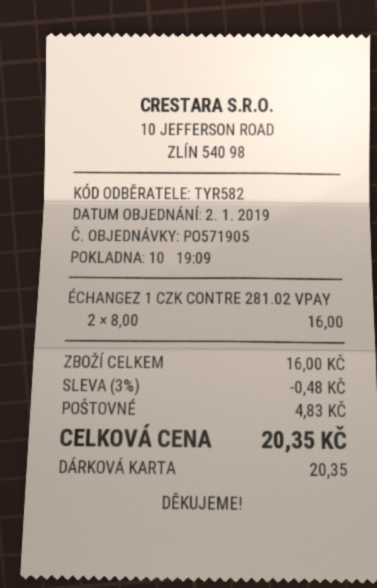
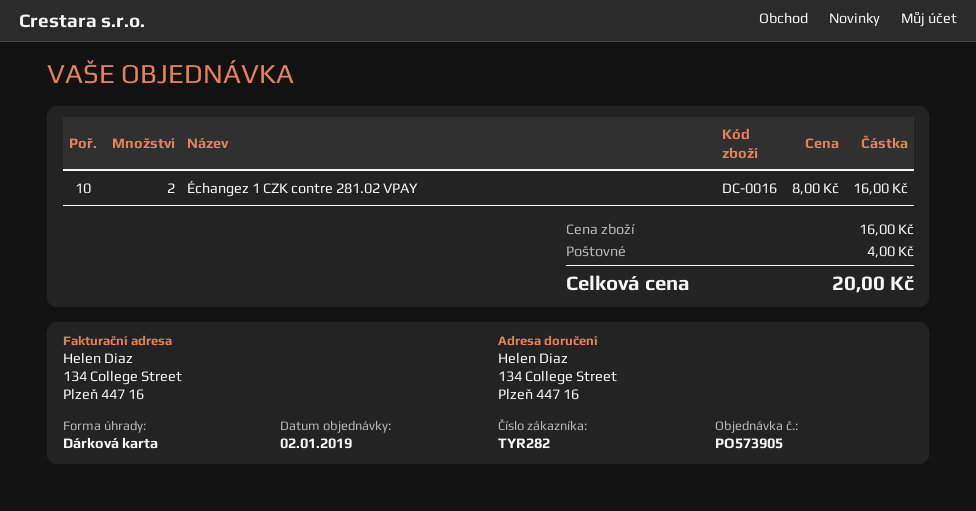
order number: PO571905 -> PO573905
customer number: TYR582 -> TYR282
discount: 3% = 0.48 -> none
shipping: 4.83 -> 4.00
total: 20.35 -> 20.00

